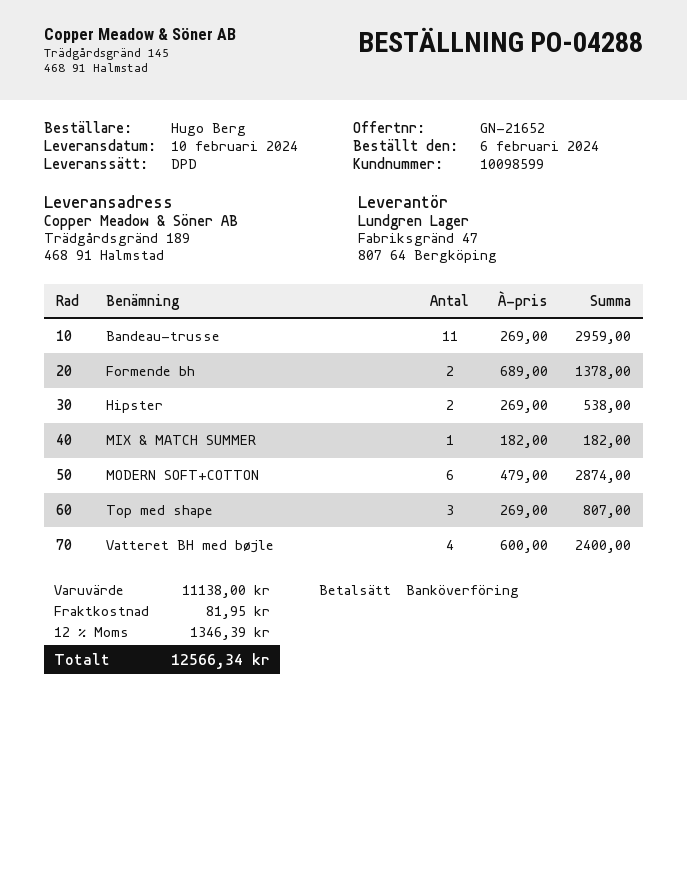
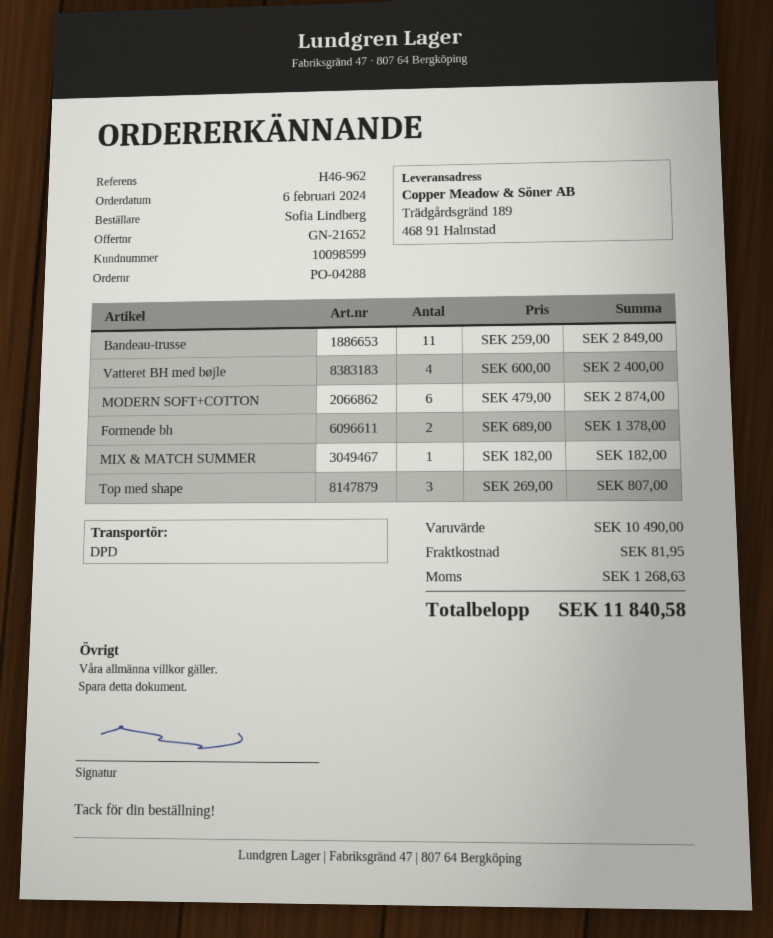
ordered by: Hugo Berg -> Sofia Lindberg
Bandeau-trusse: 11 x 269.00 = 2959.00 -> 11 x 259.00 = 2849.00
Hipster: 2 x 269.00 = 538.00 -> none
subtotal: 11138.00 -> 10490.00
tax: 1346.39 -> 1268.63
total: 12566.34 -> 11840.58

